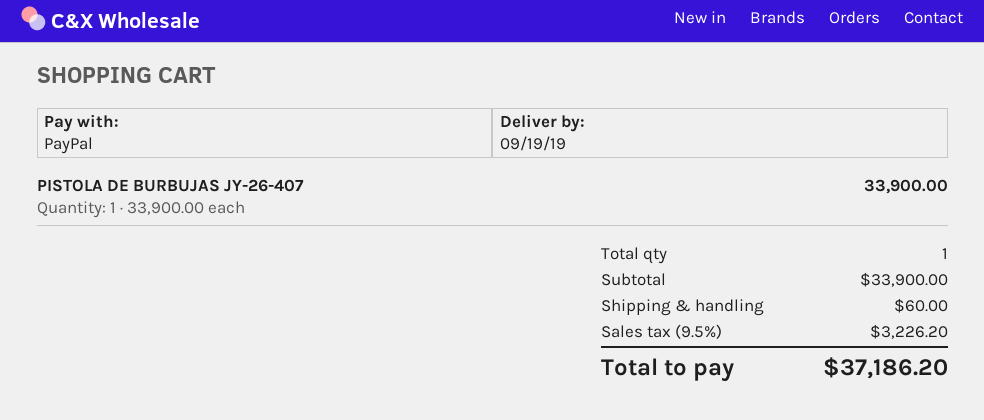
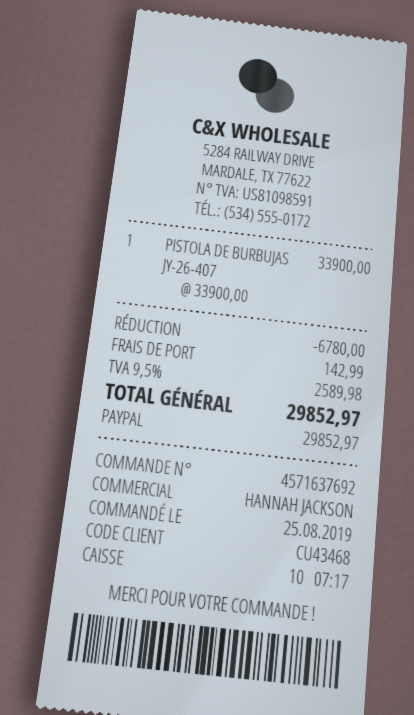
discount: none -> 6780.00
shipping: 60.00 -> 142.99
tax: 9.5% = 3226.20 -> 9.5% = 2589.98
total: 37186.20 -> 29852.97

